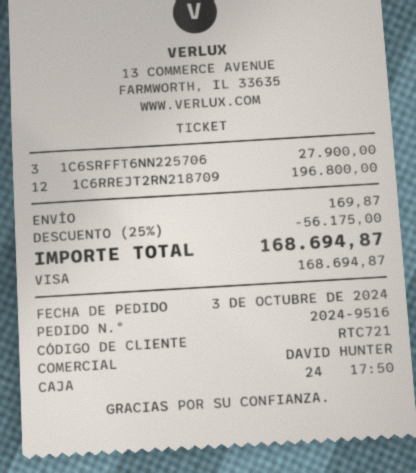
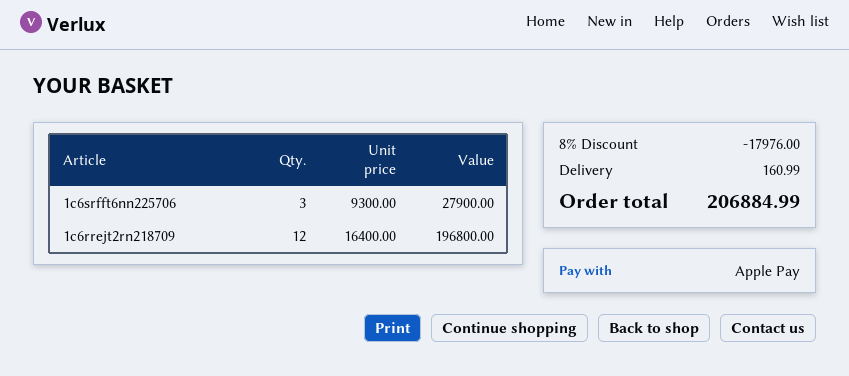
payment method: Visa -> Apple Pay
discount: 25% = 56175.00 -> 8% = 17976.00
shipping: 169.87 -> 160.99
total: 168694.87 -> 206884.99

